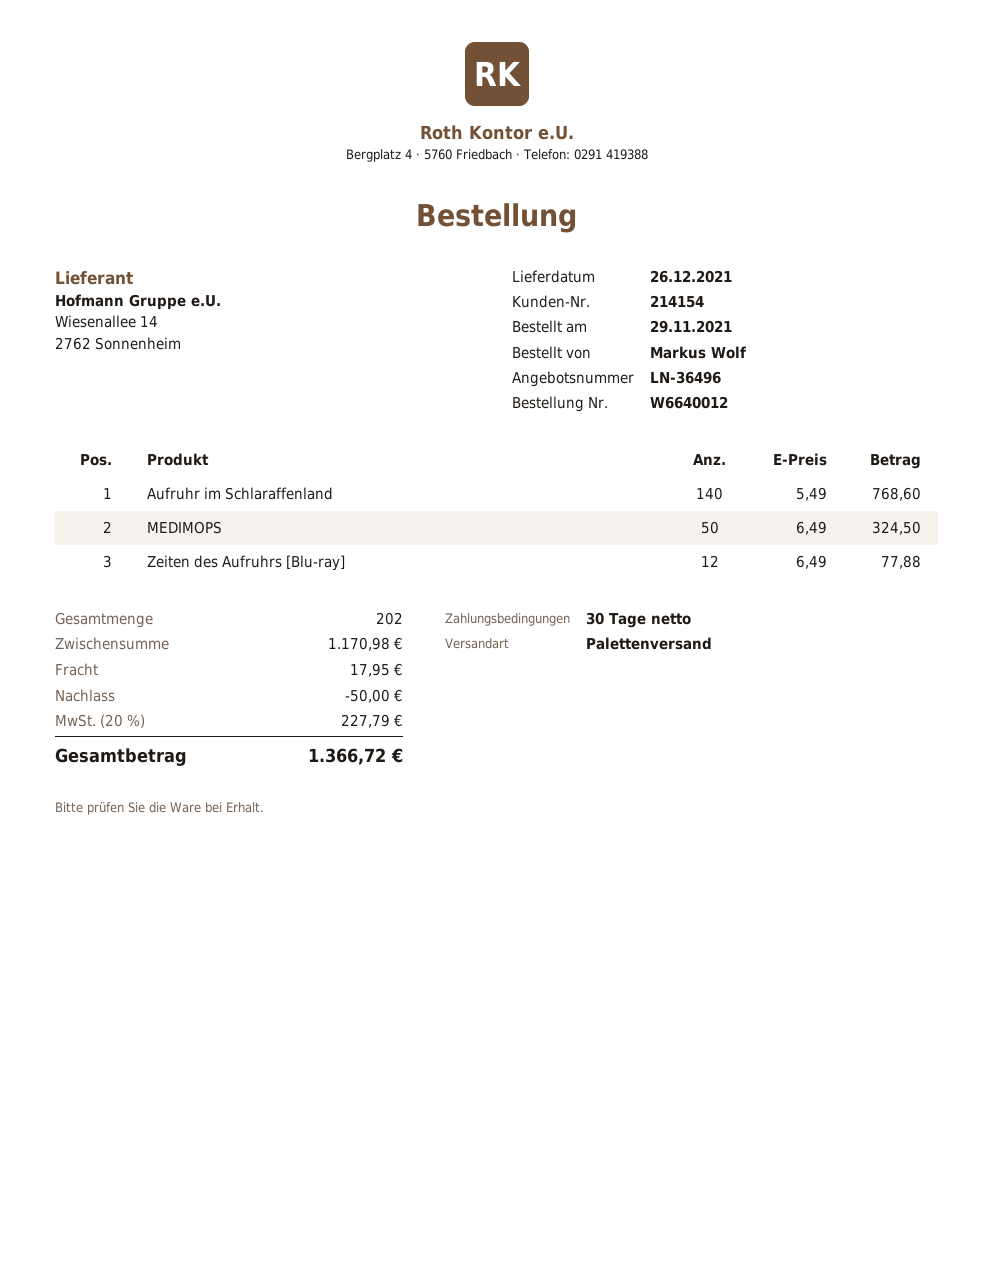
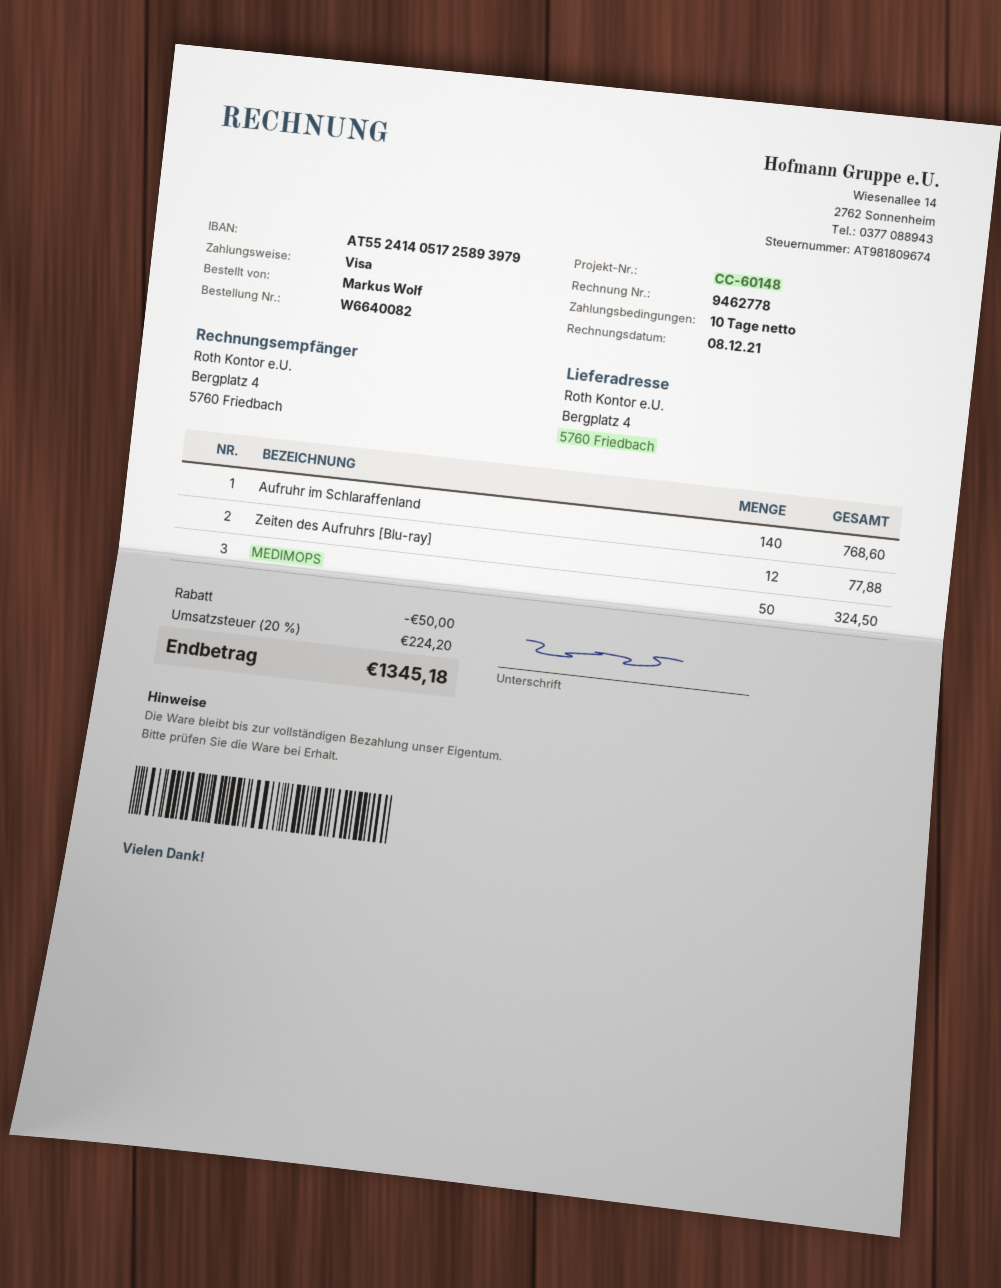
order number: W6640012 -> W6640082
payment terms: 30 days -> 10 days
shipping: 17.95 -> none
tax: 20% = 227.79 -> 20% = 224.20
total: 1366.72 -> 1345.18

